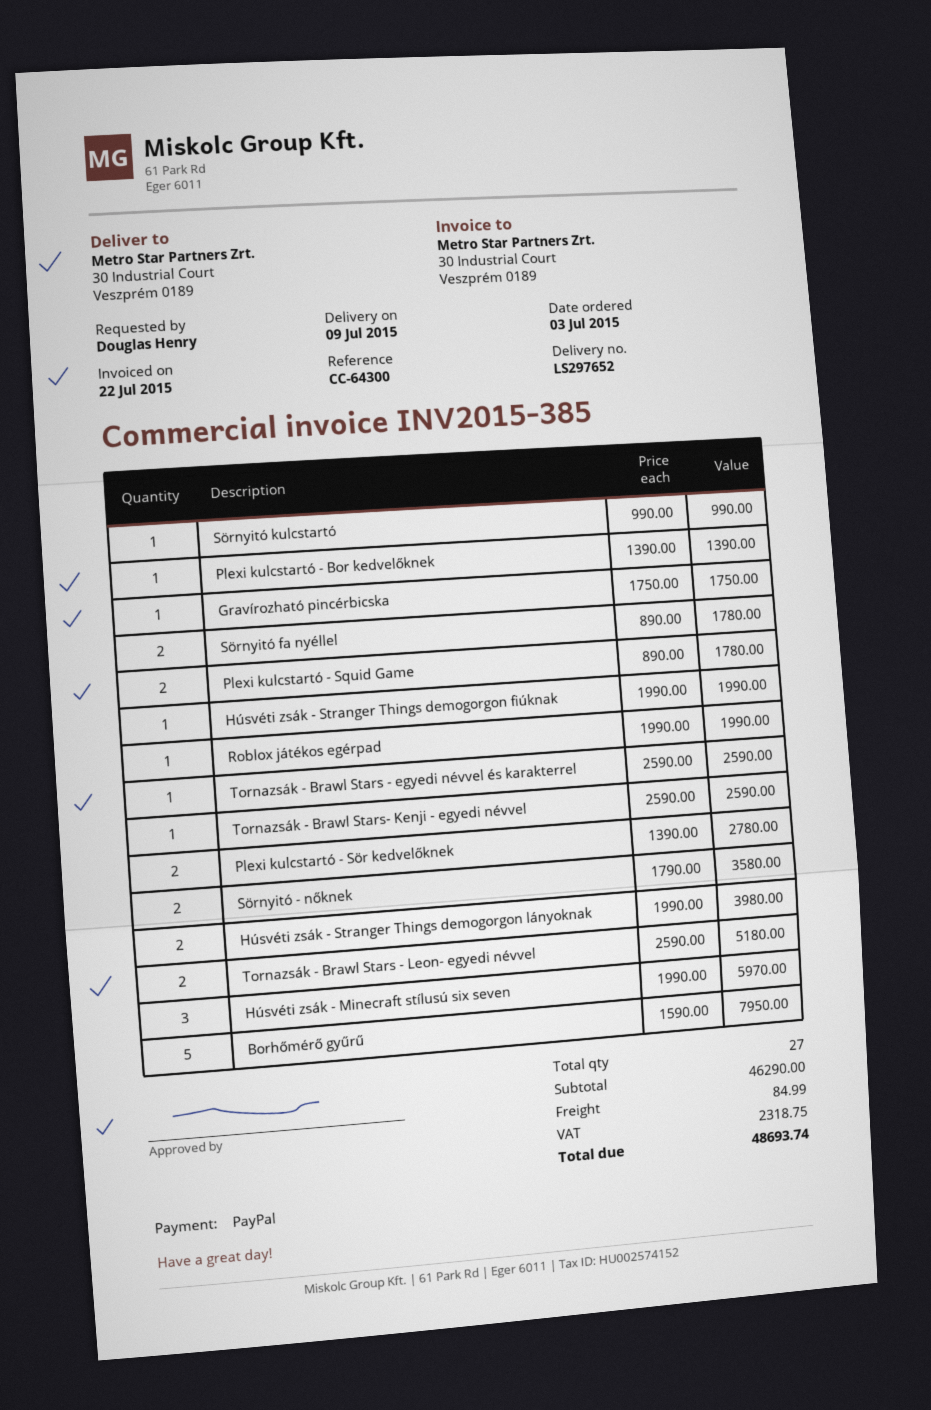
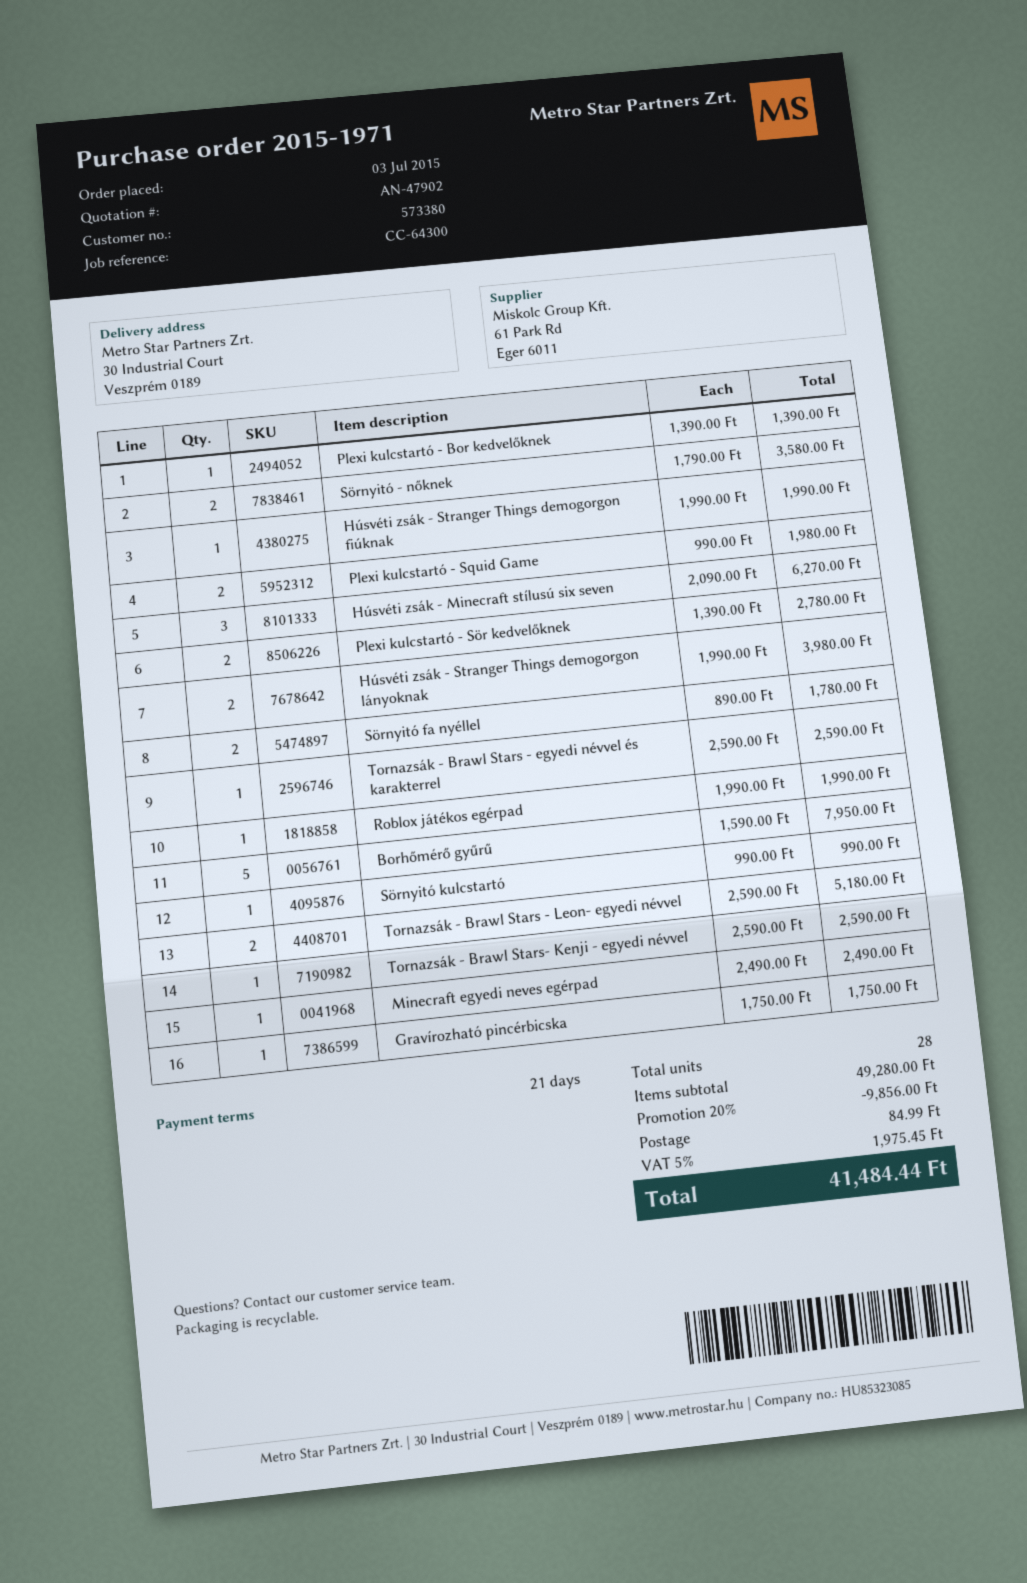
Plexi kulcstartó - Squid Game: 2 x 890.00 = 1780.00 -> 2 x 990.00 = 1980.00
Húsvéti zsák - Minecraft stílusú six seven: 3 x 1990.00 = 5970.00 -> 3 x 2090.00 = 6270.00
Minecraft egyedi neves egérpad: none -> 1 x 2490.00 = 2490.00
total quantity: 27 -> 28
subtotal: 46290.00 -> 49280.00
discount: none -> 20% = 9856.00
tax: 2318.75 -> 1975.45
total: 48693.74 -> 41484.44

